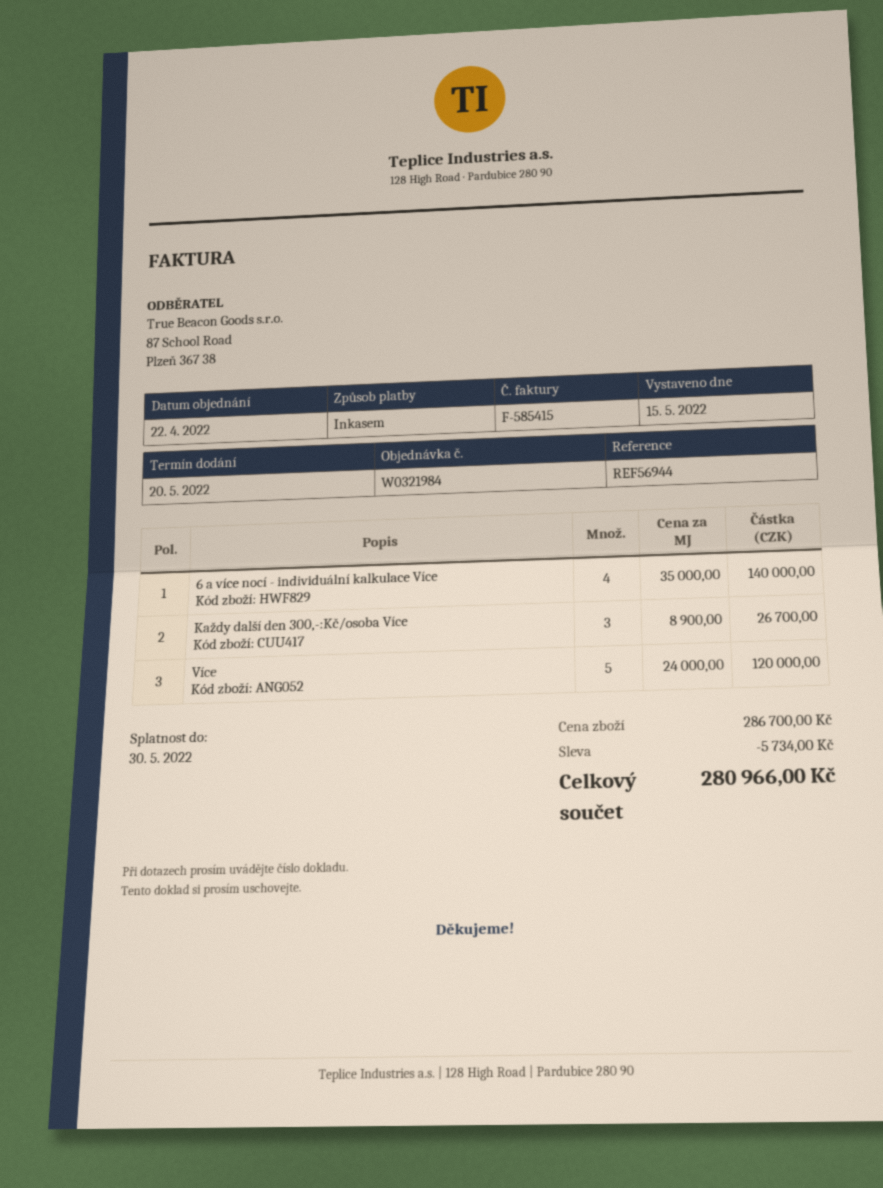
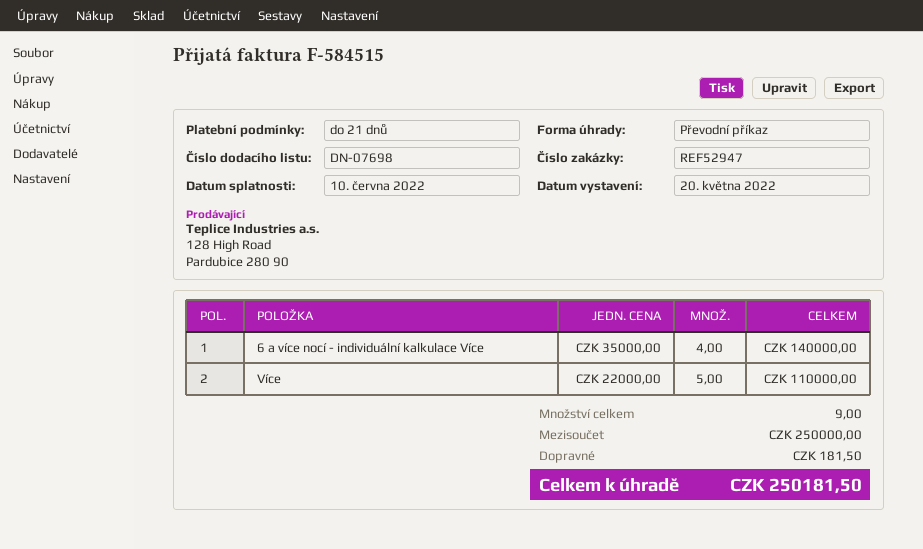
invoice number: F-585415 -> F-584515
invoice date: 2022-05-15 -> 2022-05-20
due date: 2022-05-30 -> 2022-06-10
reference: REF56944 -> REF52947
payment method: direct debit -> bank transfer
Každy další den 300,-:Kč/osoba Více: 3 x 8900.00 = 26700.00 -> none
Více: 5 x 24000.00 = 120000.00 -> 5 x 22000.00 = 110000.00
subtotal: 286700.00 -> 250000.00
discount: 5734.00 -> none
shipping: none -> 181.50
total: 280966.00 -> 250181.50

